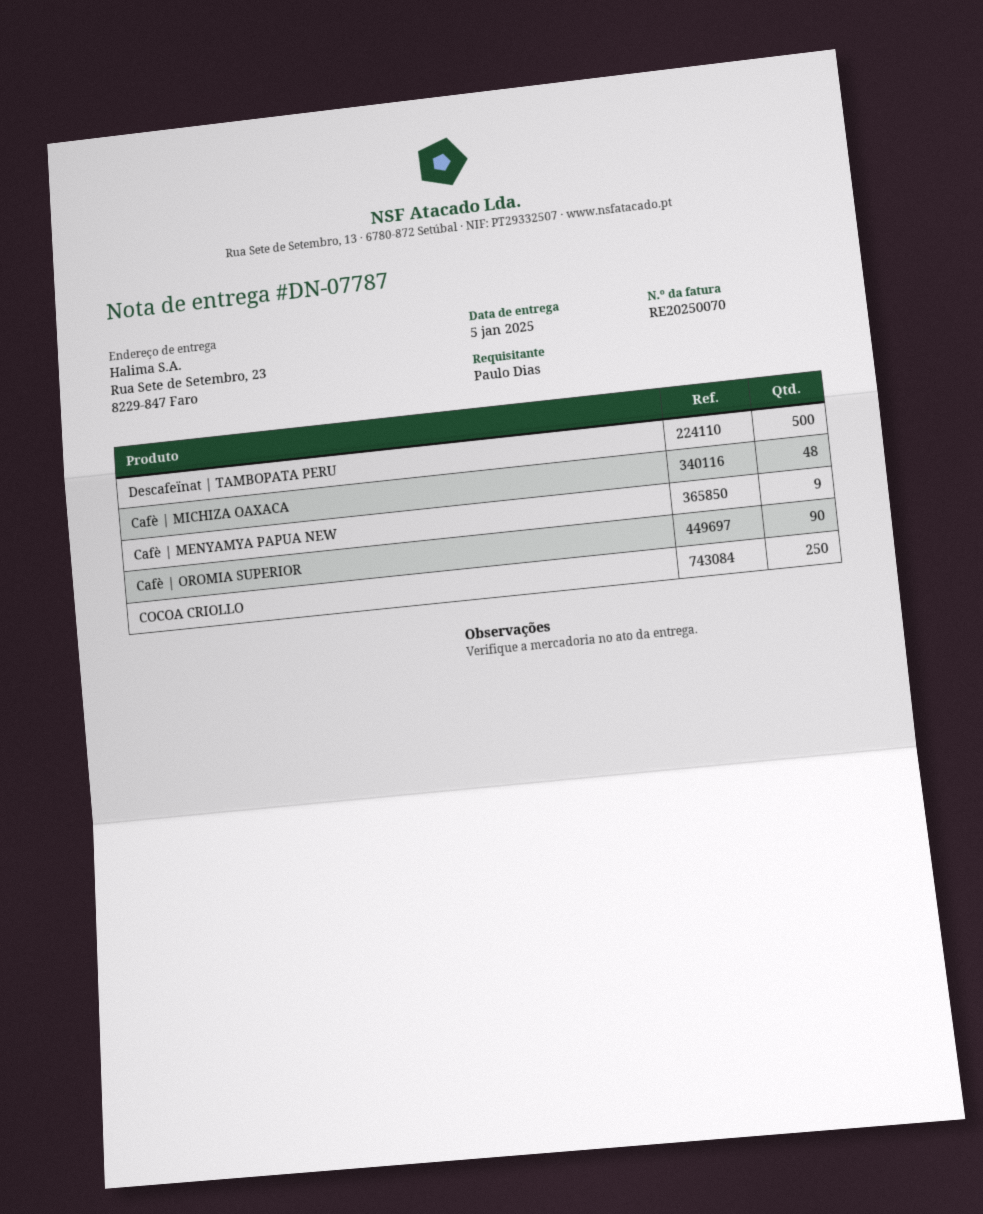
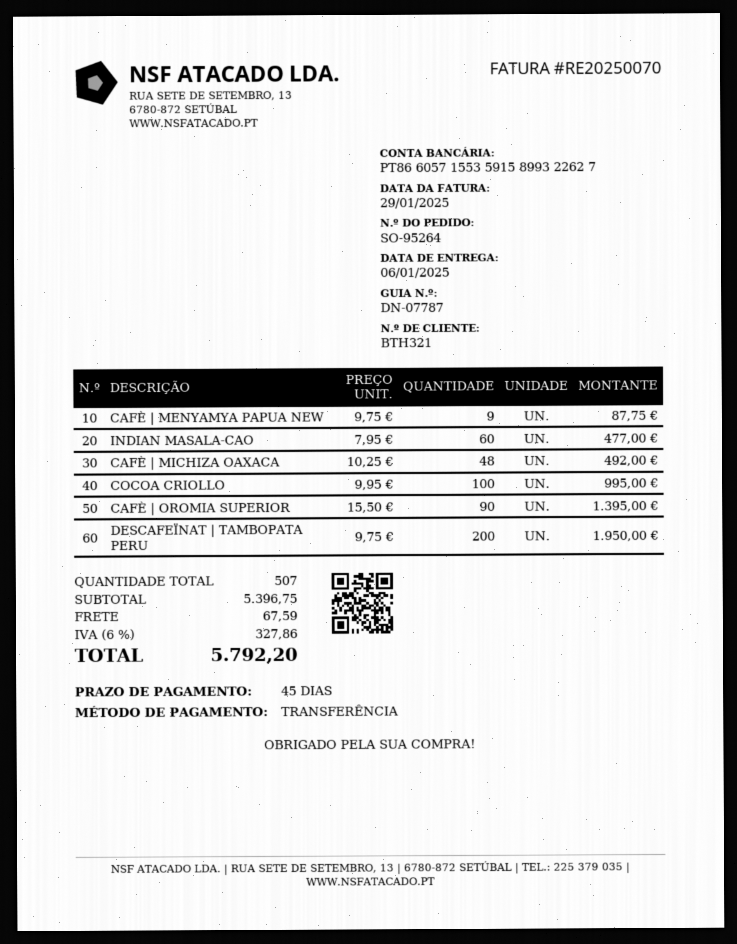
delivery date: 2025-01-05 -> 2025-01-06
Descafeïnat | TAMBOPATA PERU: 500 -> 200
COCOA CRIOLLO: 250 -> 100
INDIAN MASALA-CAO: none -> 60

